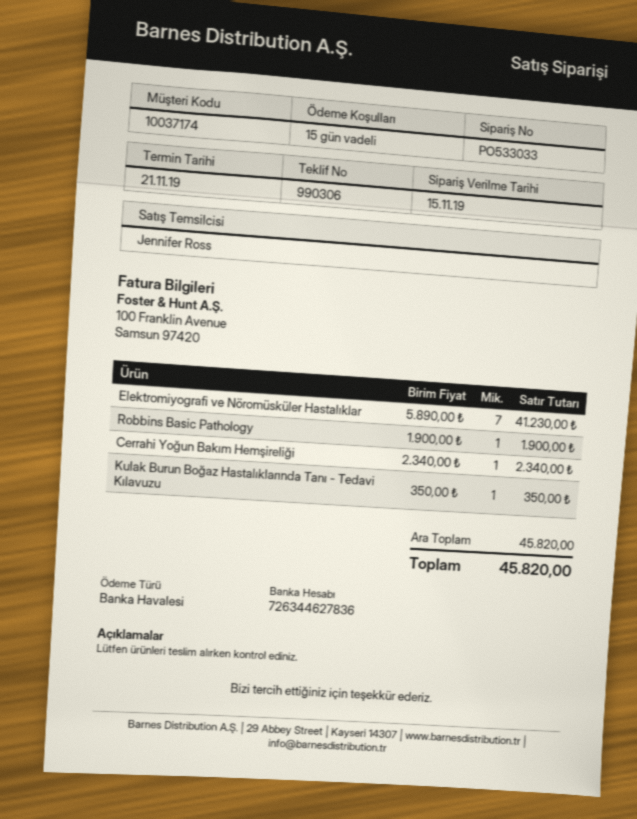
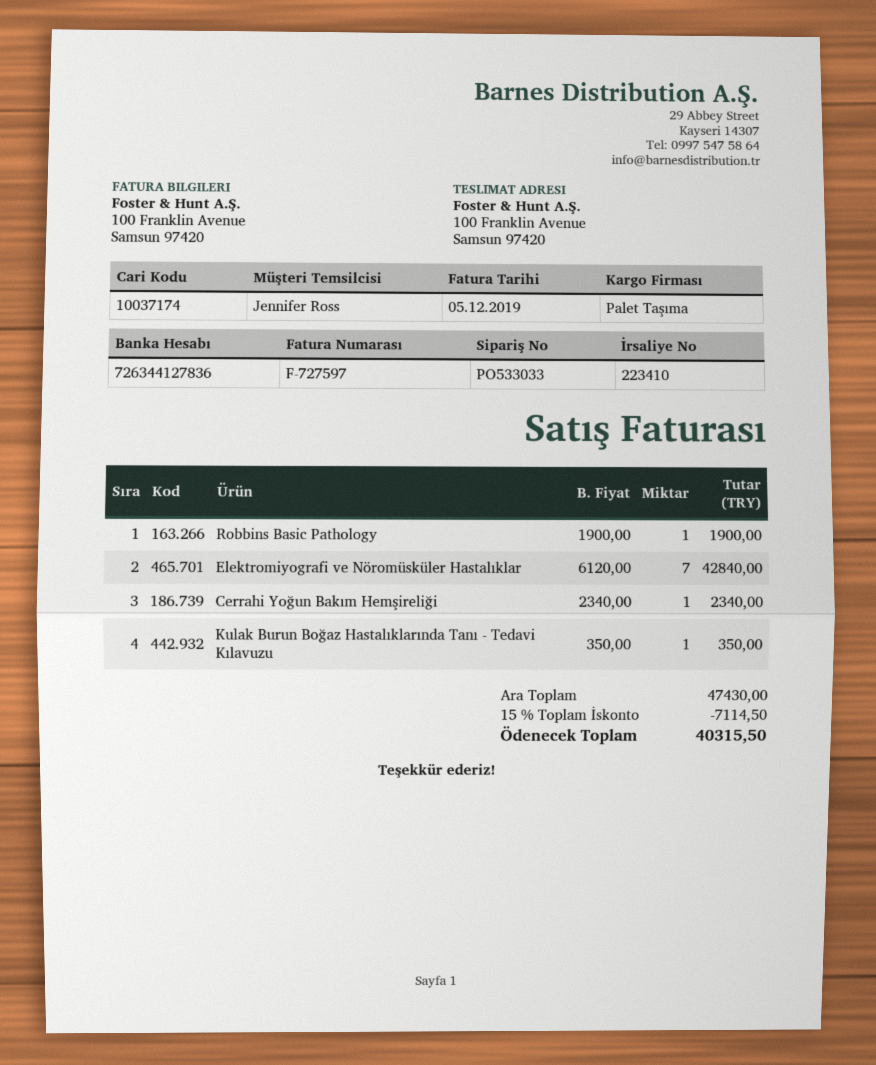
bank account: 726344627836 -> 726344127836
Elektromiyografi ve Nöromüsküler Hastalıklar: 7 x 5890.00 = 41230.00 -> 7 x 6120.00 = 42840.00
subtotal: 45820.00 -> 47430.00
discount: none -> 15% = 7114.50
total: 45820.00 -> 40315.50

